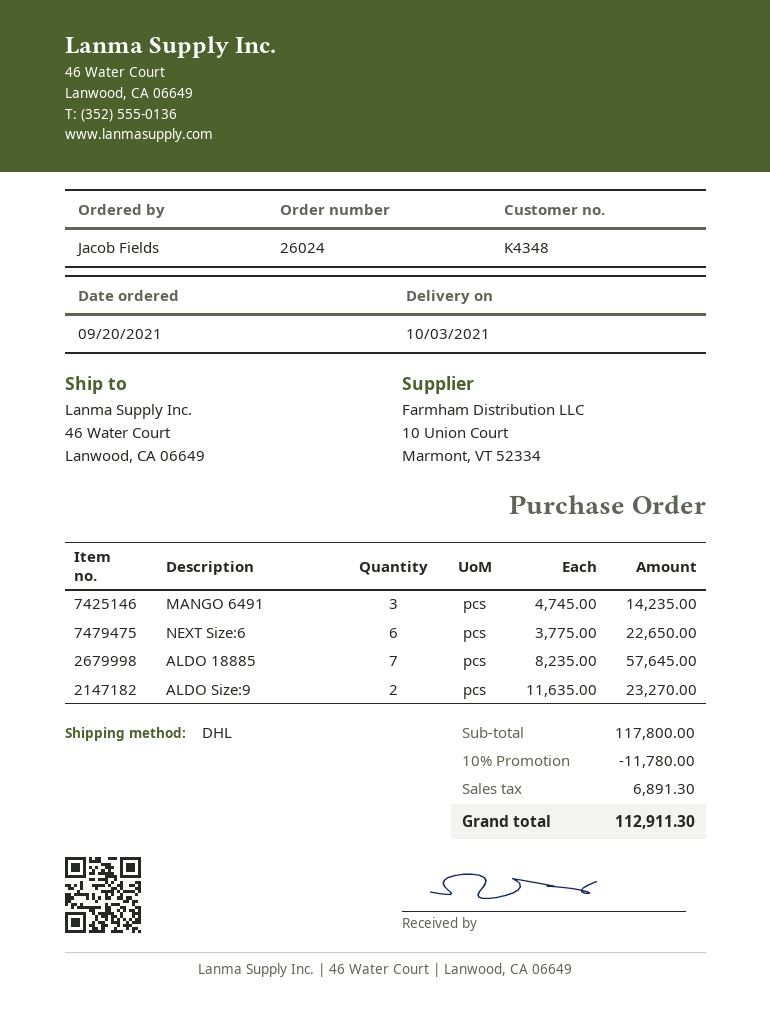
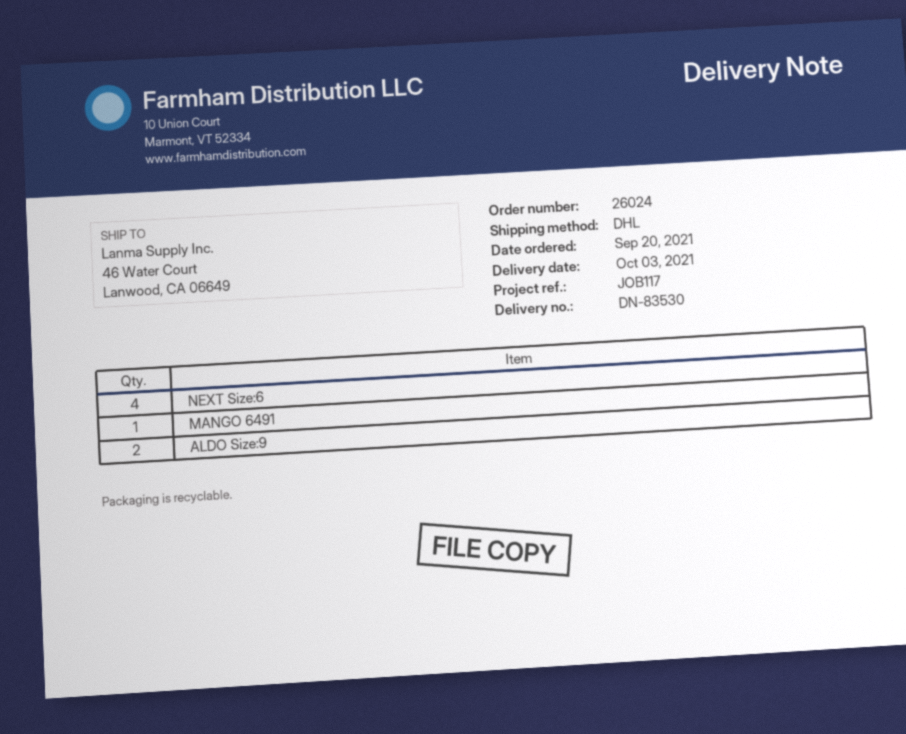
MANGO 6491: 3 -> 1
NEXT Size:6: 6 -> 4
ALDO 18885: 7 -> none

